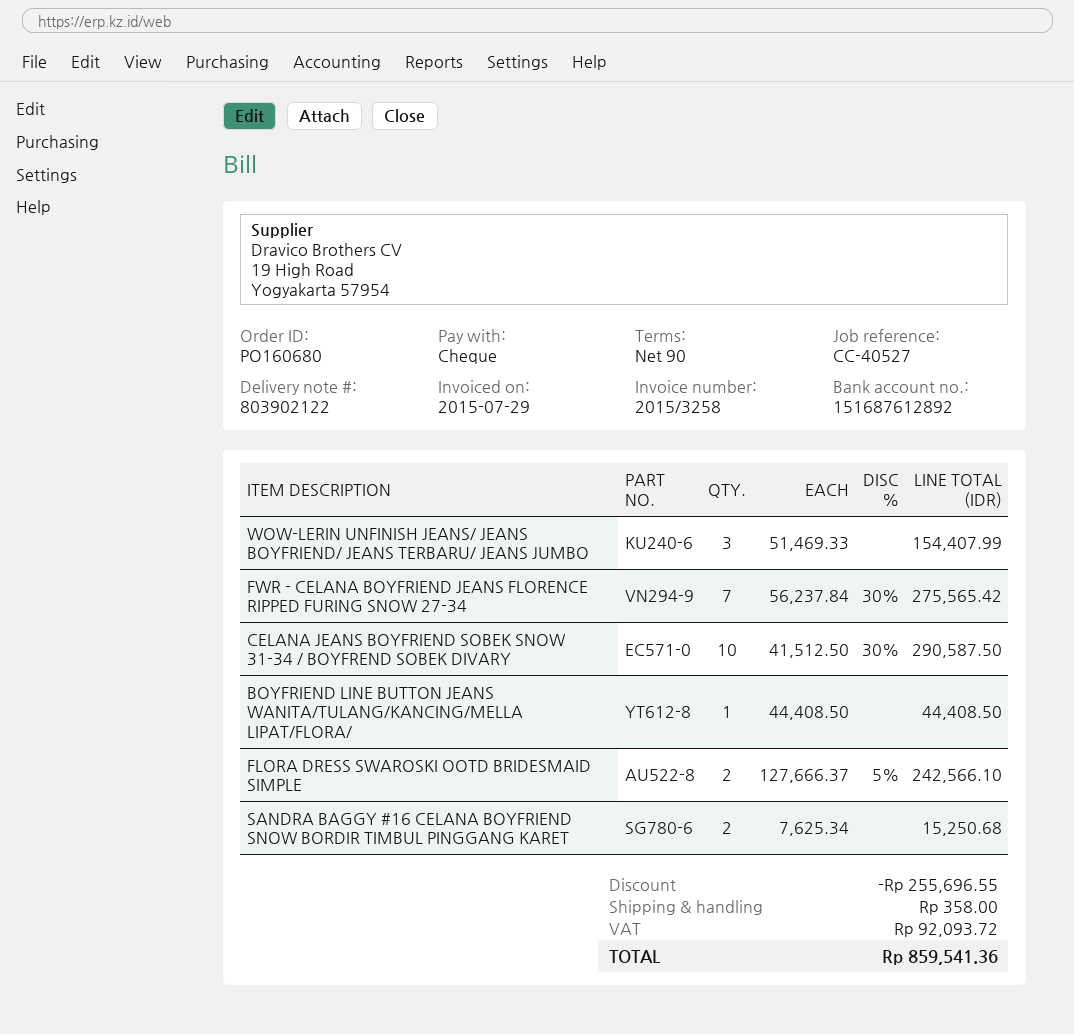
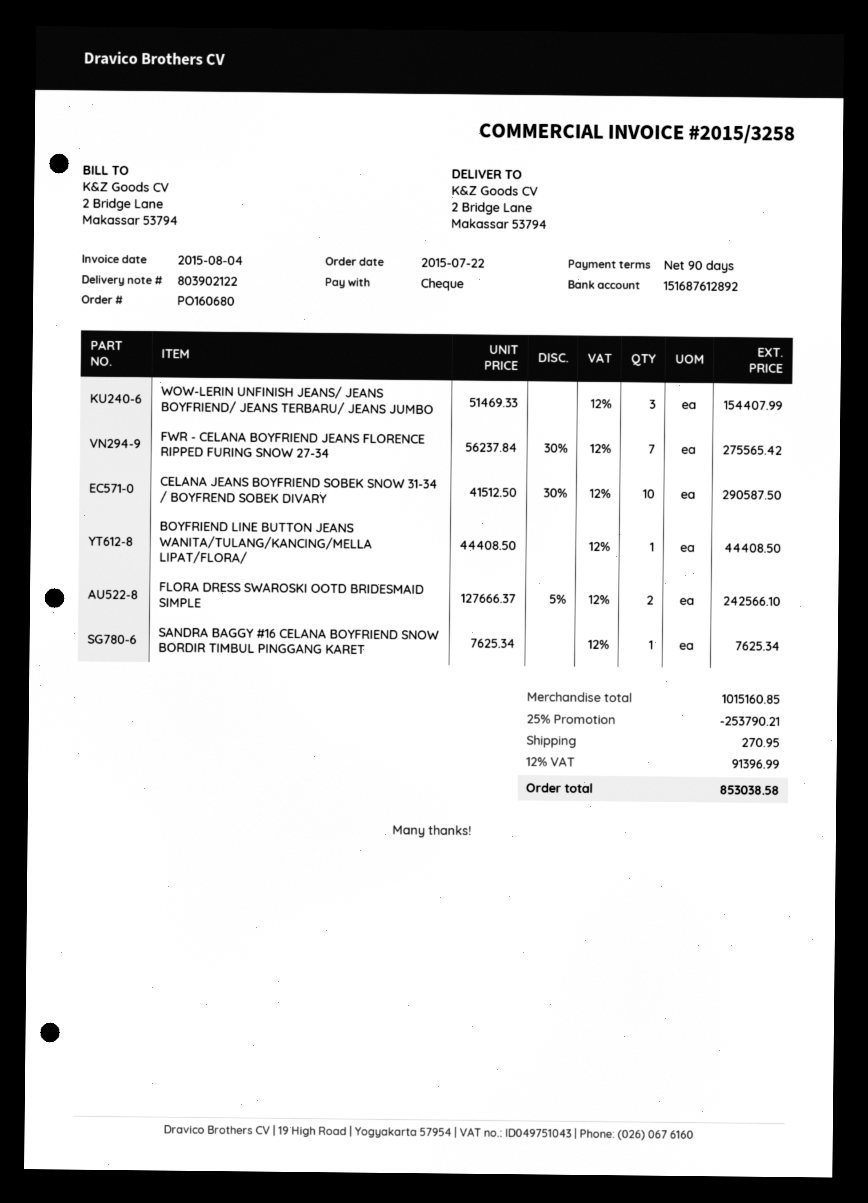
invoice date: 2015-07-29 -> 2015-08-04
SANDRA BAGGY #16 CELANA BOYFRIEND SNOW BORDIR TIMBUL PINGGANG KARET: 2 x 7625.34 = 15250.68 -> 1 x 7625.34 = 7625.34
discount: 255696.55 -> 253790.21
shipping: 358.00 -> 270.95
tax: 92093.72 -> 91396.99
total: 859541.36 -> 853038.58

